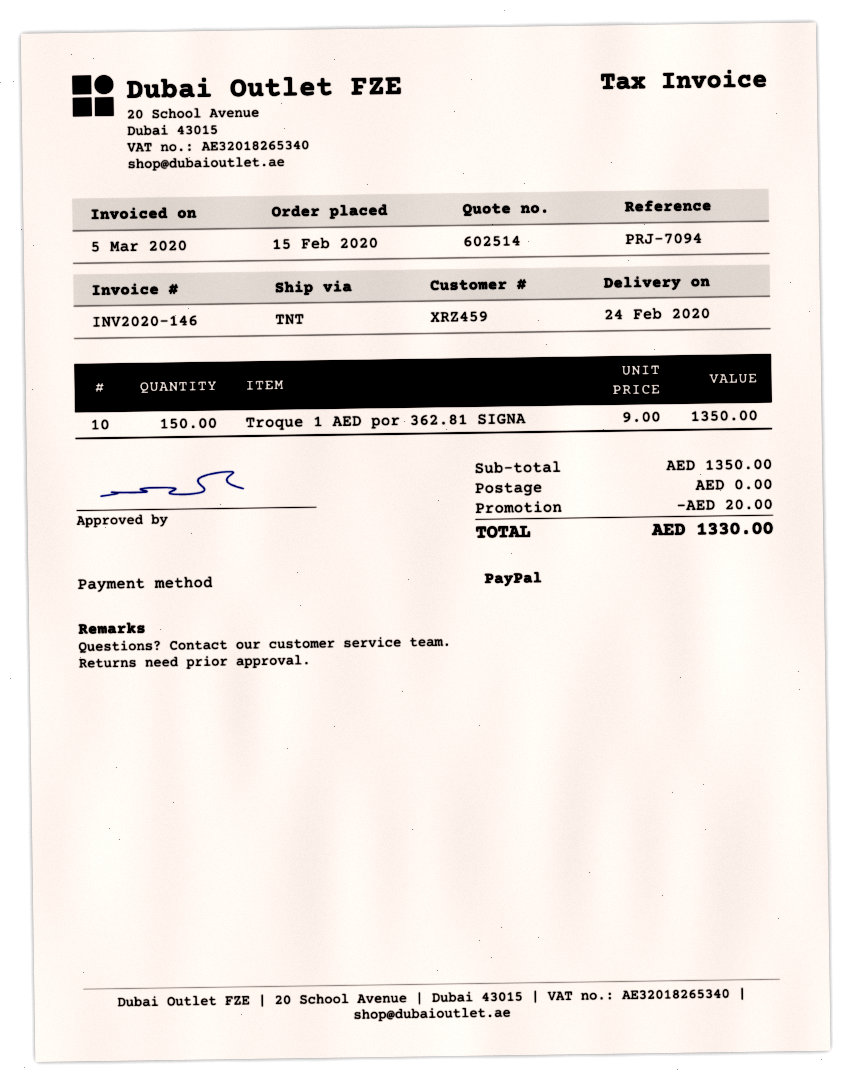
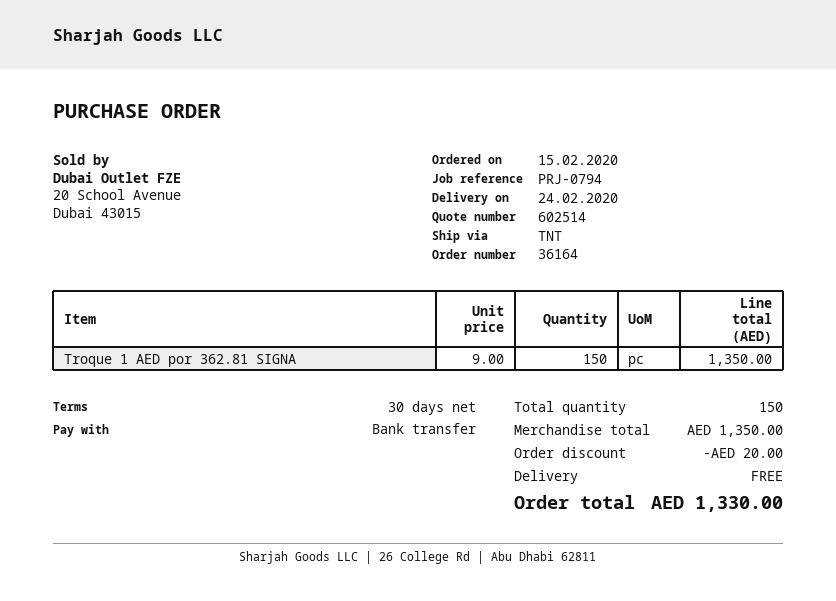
reference: PRJ-7094 -> PRJ-0794
payment method: PayPal -> bank transfer

